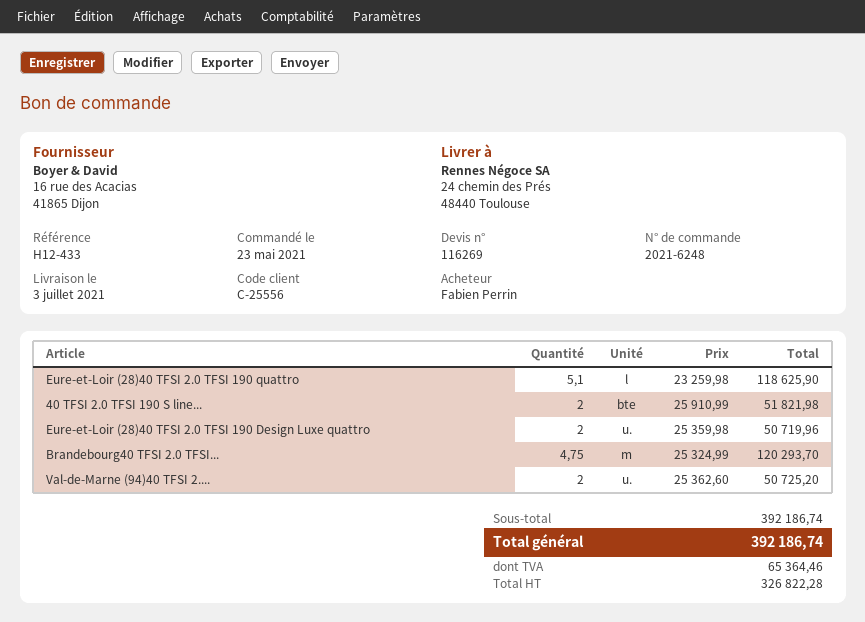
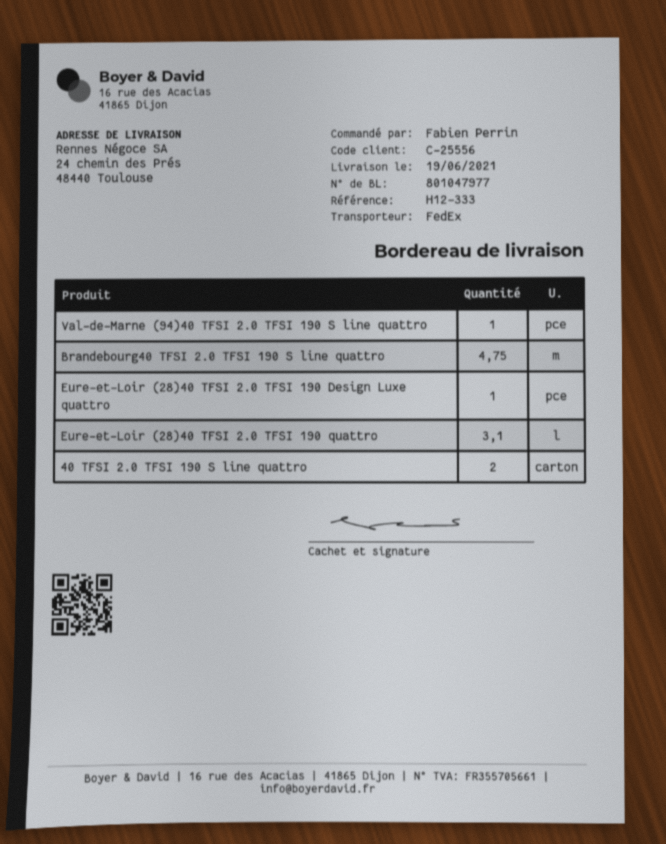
delivery date: 2021-07-03 -> 2021-06-19
reference: H12-433 -> H12-333
Eure-et-Loir (28)40 TFSI 2.0 TFSI 190 quattro: 5.1 -> 3.1
Eure-et-Loir (28)40 TFSI 2.0 TFSI 190 Design Luxe quattro: 2 -> 1
Val-de-Marne (94)40 TFSI 2....: 2 -> 1

